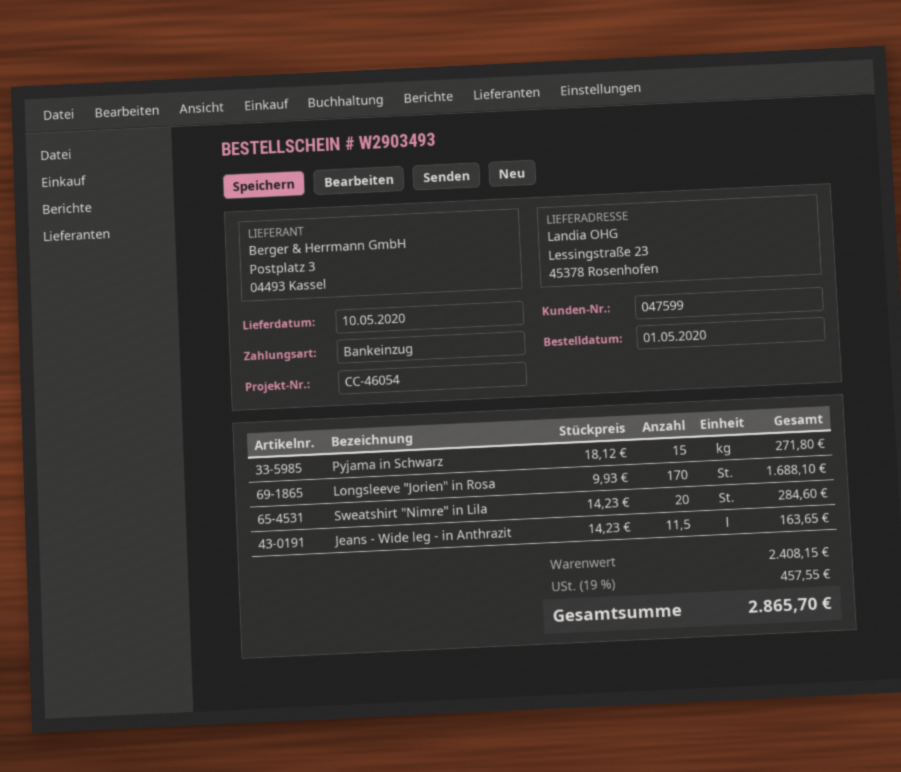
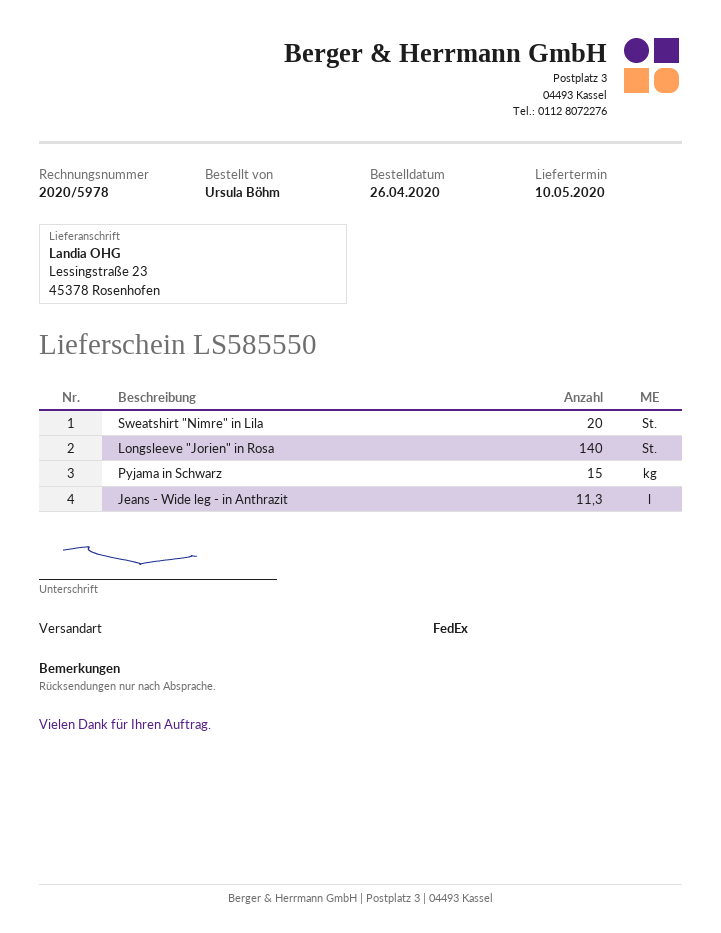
order date: 2020-05-01 -> 2020-04-26
Longsleeve "Jorien" in Rosa: 170 -> 140
Jeans - Wide leg - in Anthrazit: 11.5 -> 11.3

